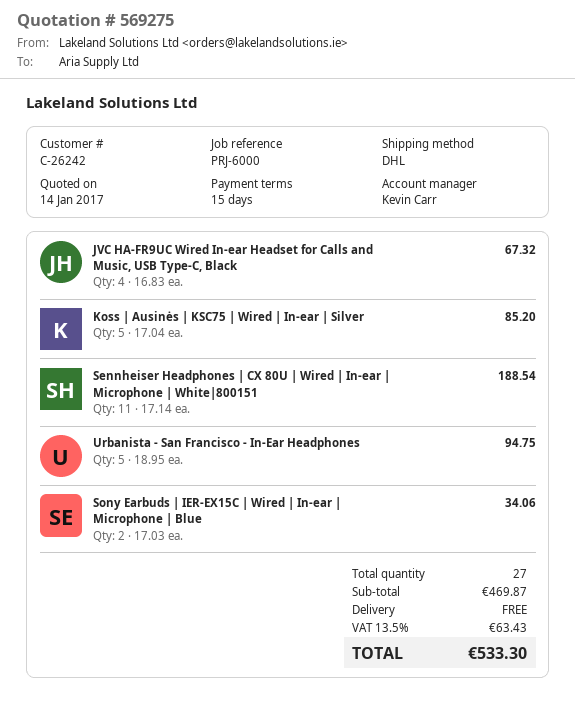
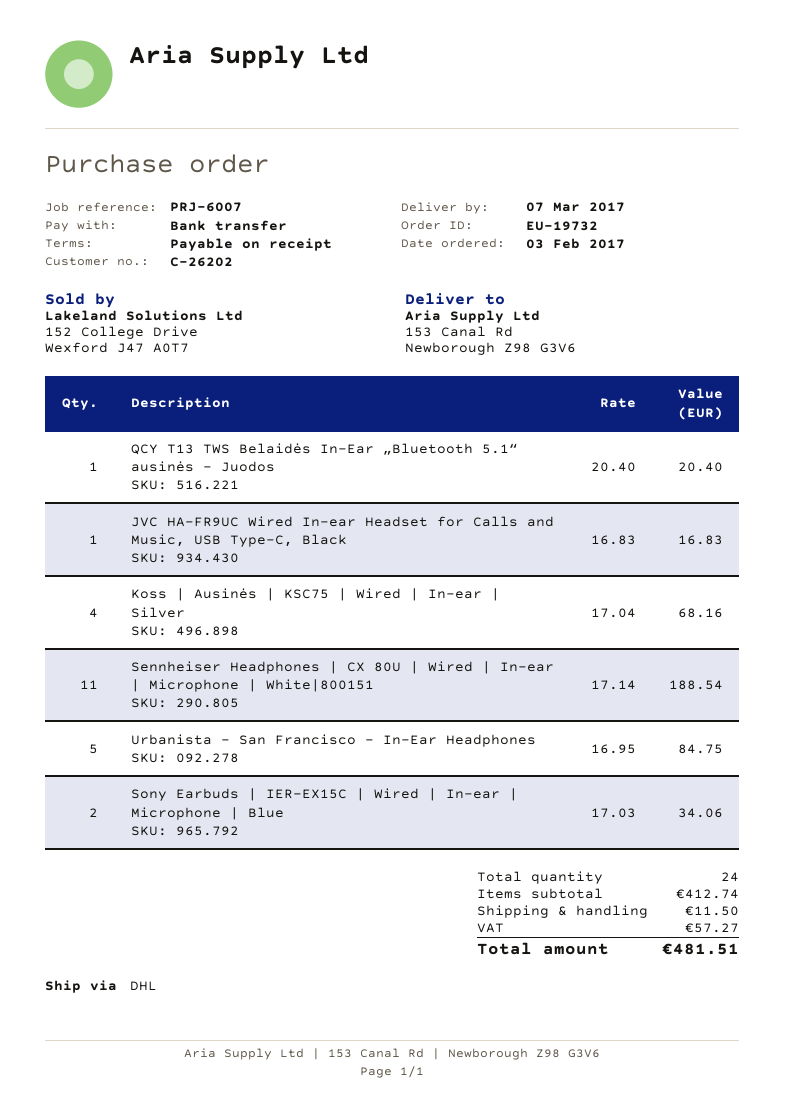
payment terms: 15 days -> on receipt
customer number: C-26242 -> C-26202
reference: PRJ-6000 -> PRJ-6007
JVC HA-FR9UC Wired In-ear Headset for Calls and Music, USB Type-C, Black: 4 x 16.83 = 67.32 -> 1 x 16.83 = 16.83
Koss | Ausinės | KSC75 | Wired | In-ear | Silver: 5 x 17.04 = 85.20 -> 4 x 17.04 = 68.16
Urbanista - San Francisco - In-Ear Headphones: 5 x 18.95 = 94.75 -> 5 x 16.95 = 84.75
QCY T13 TWS Belaidės In-Ear „Bluetooth 5.1“ ausinės - Juodos: none -> 1 x 20.40 = 20.40
total quantity: 27 -> 24
subtotal: 469.87 -> 412.74
shipping: 0.00 -> 11.50
tax: 63.43 -> 57.27
total: 533.30 -> 481.51

